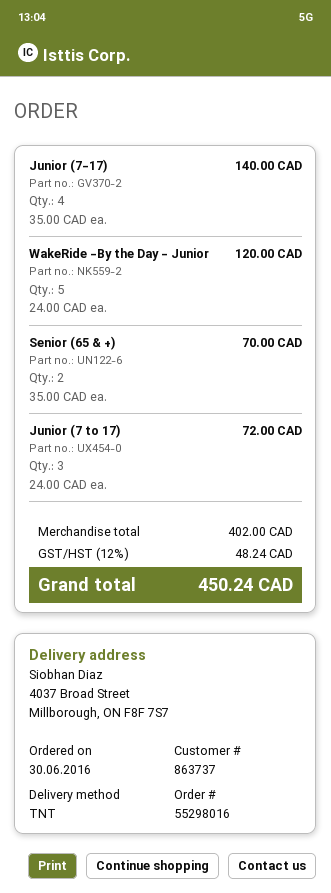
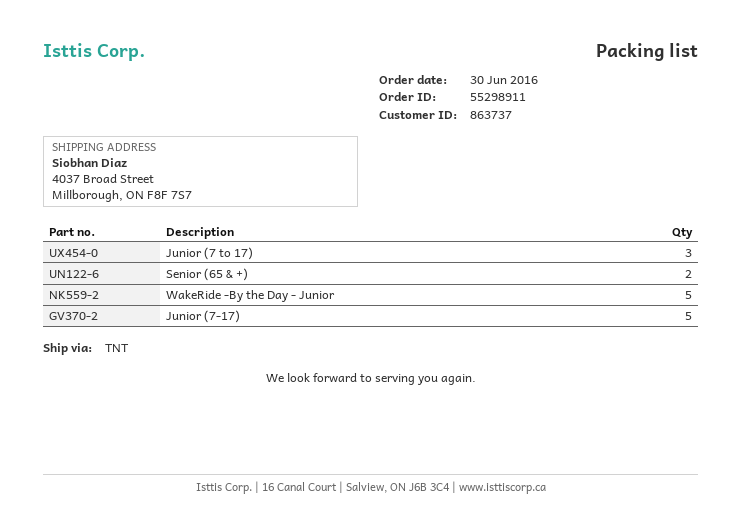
order number: 55298016 -> 55298911
Junior (7-17): 4 -> 5

